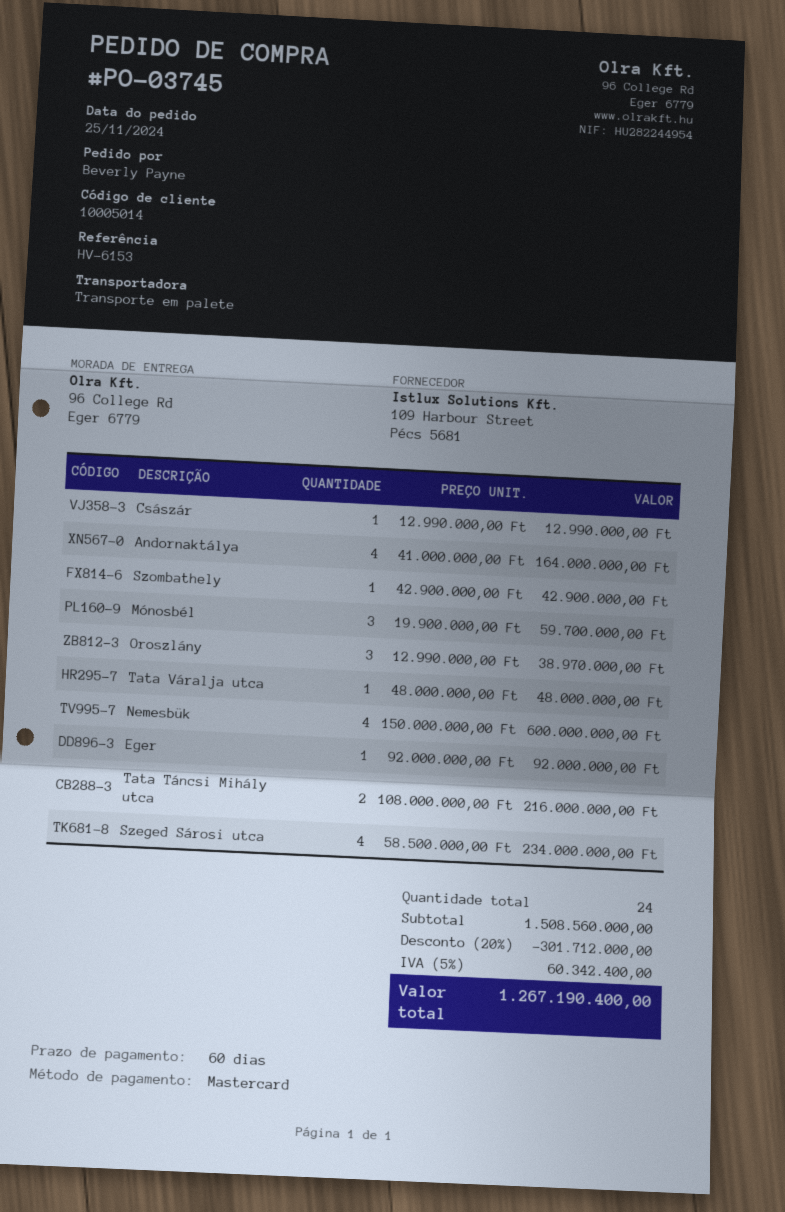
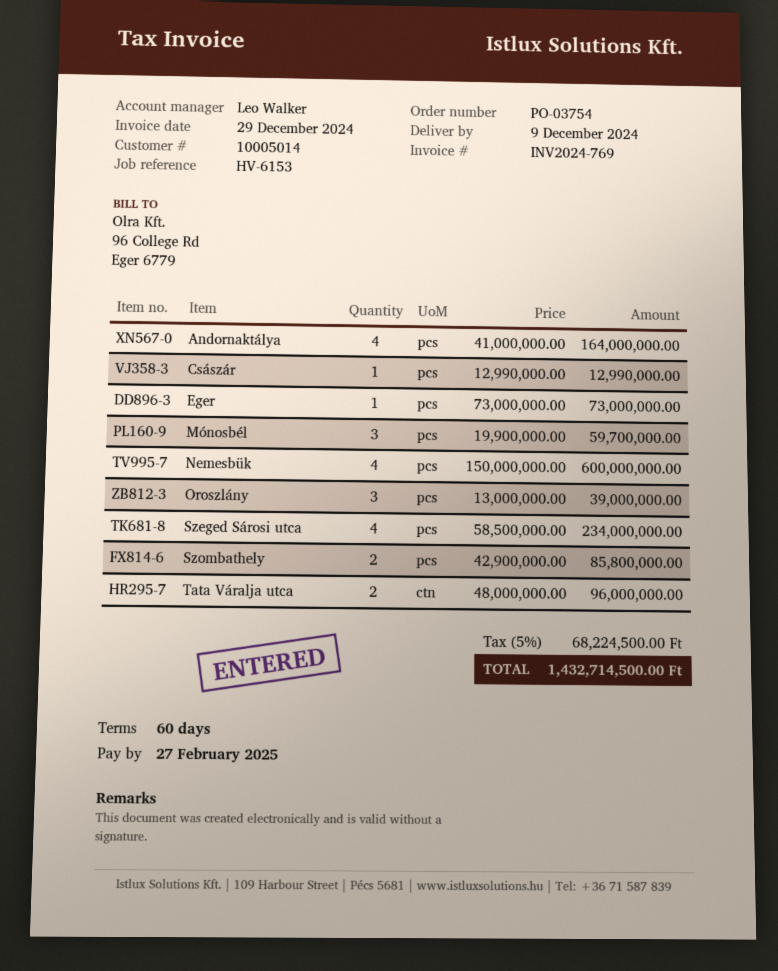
order number: PO-03745 -> PO-03754
Szombathely: 1 x 42900000.00 = 42900000.00 -> 2 x 42900000.00 = 85800000.00
Oroszlány: 3 x 12990000.00 = 38970000.00 -> 3 x 13000000.00 = 39000000.00
Tata Váralja utca: 1 x 48000000.00 = 48000000.00 -> 2 x 48000000.00 = 96000000.00
Eger: 1 x 92000000.00 = 92000000.00 -> 1 x 73000000.00 = 73000000.00
Tata Táncsi Mihály utca: 2 x 108000000.00 = 216000000.00 -> none
discount: 20% = 301712000.00 -> none
tax: 5% = 60342400.00 -> 5% = 68224500.00
total: 1267190400.00 -> 1432714500.00

